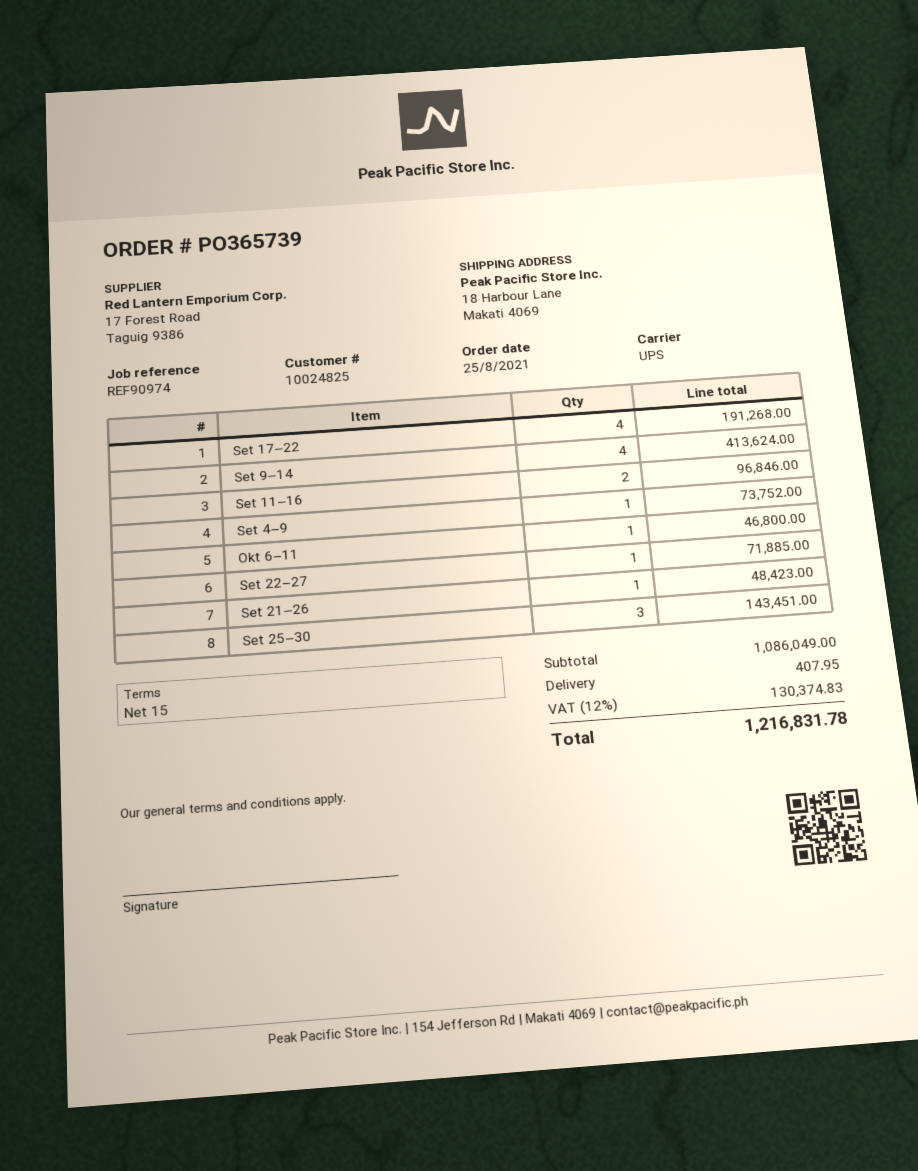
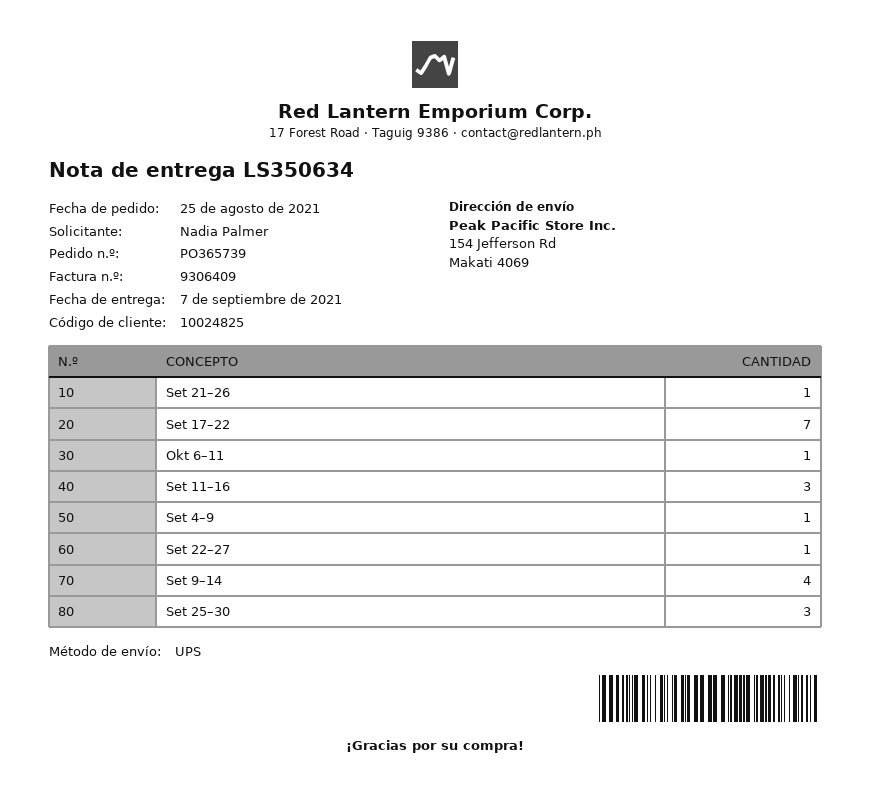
ship to: 18 Harbour Lane, Makati 4069 -> 154 Jefferson Rd, Makati 4069
Set 17–22: 4 -> 7
Set 11–16: 2 -> 3

